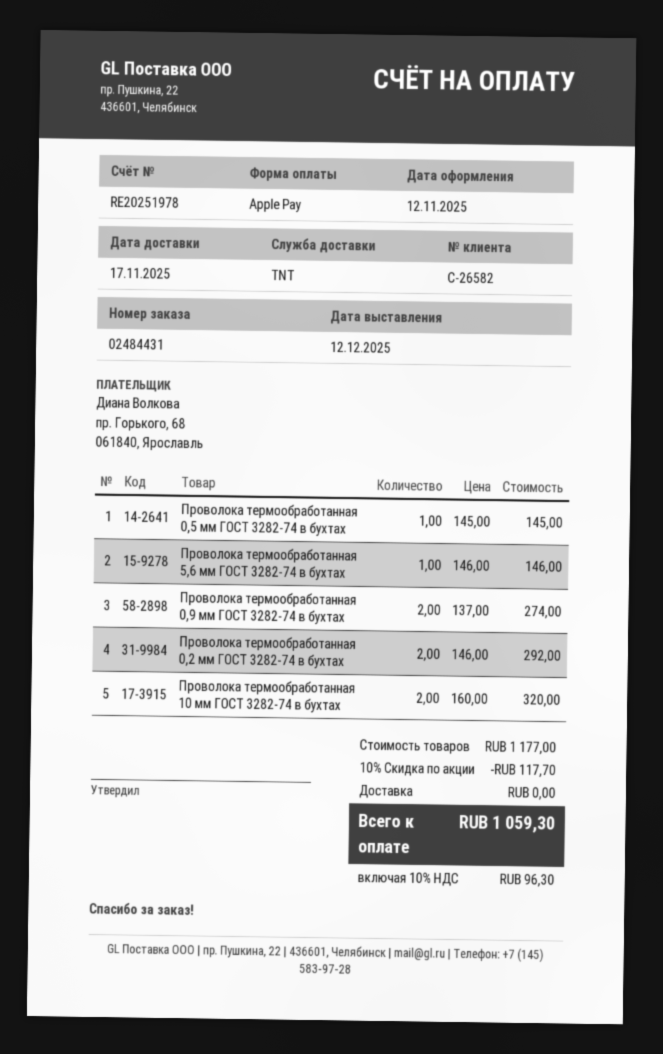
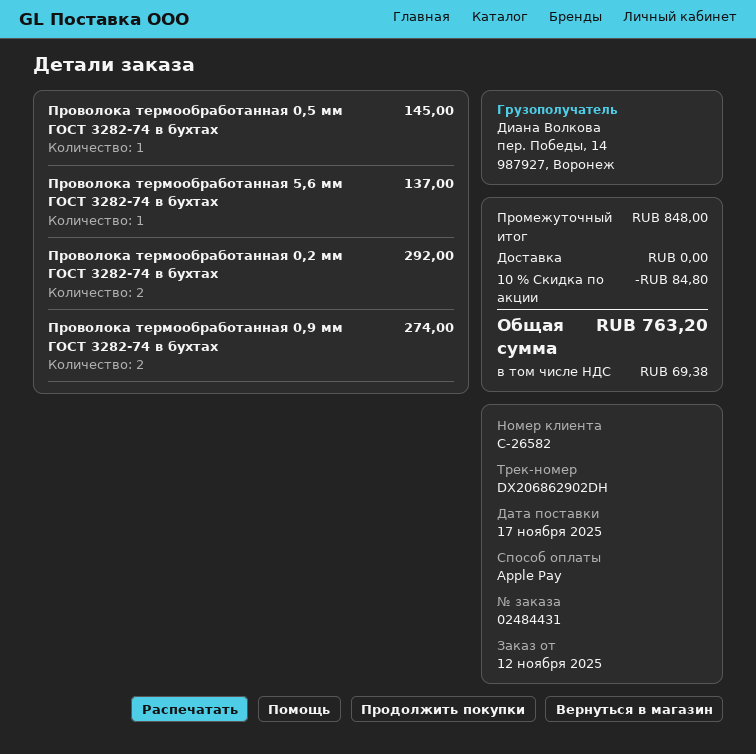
Проволока термообработанная 5,6 мм ГОСТ 3282-74 в бухтах: 1 for 146.00 -> 1 for 137.00
Проволока термообработанная 10 мм ГОСТ 3282-74 в бухтах: 2 for 320.00 -> none
subtotal: 1177.00 -> 848.00
discount: 10% = 117.70 -> 10% = 84.80
tax: 96.30 -> 69.38
total: 1059.30 -> 763.20

